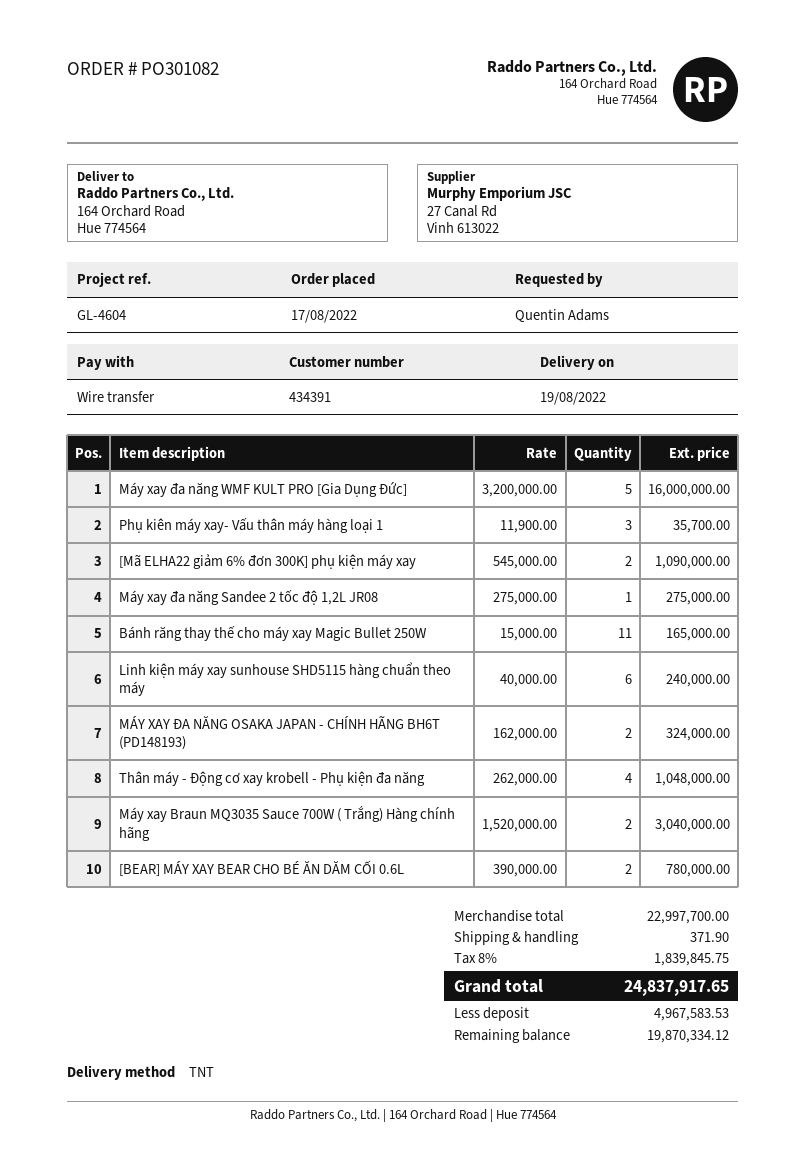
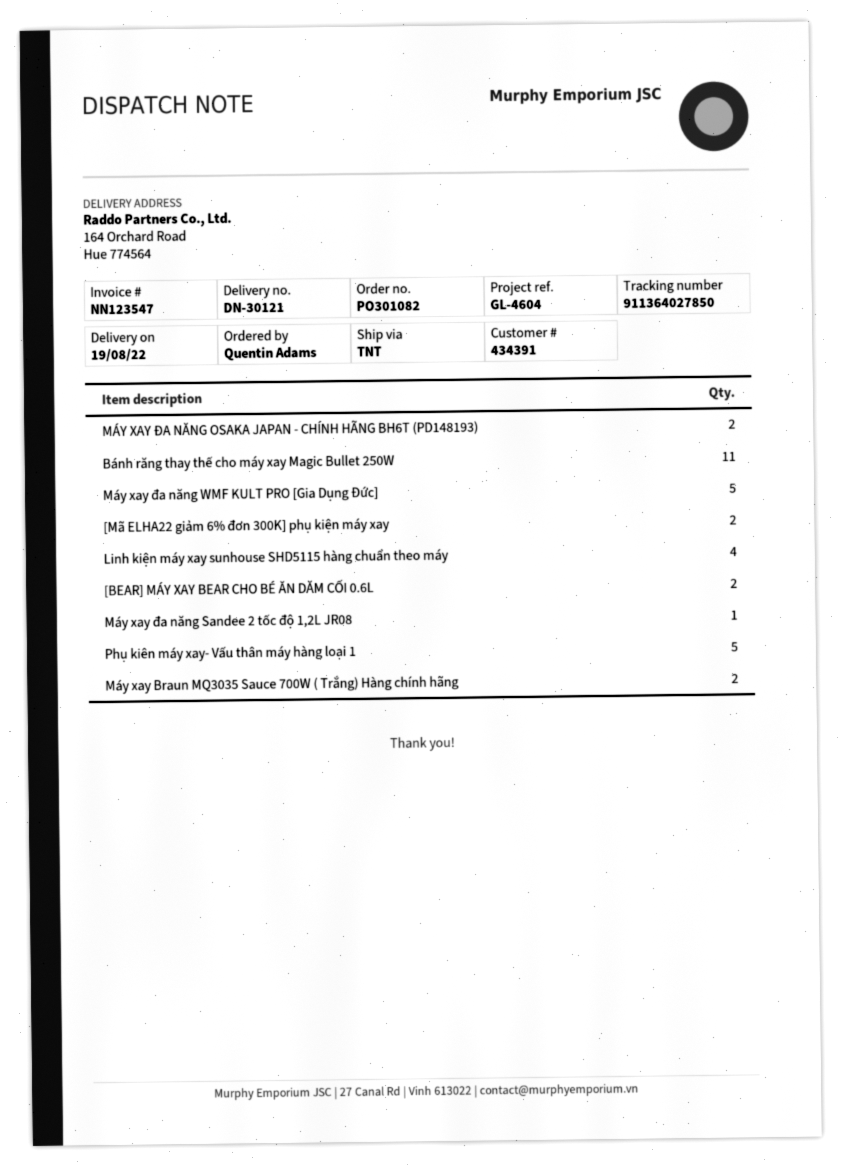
Phụ kiên máy xay- Vấu thân máy hàng loại 1: 3 -> 5
Linh kiện máy xay sunhouse SHD5115 hàng chuẩn theo máy: 6 -> 4
Thân máy - Động cơ xay krobell - Phụ kiện đa năng: 4 -> none

